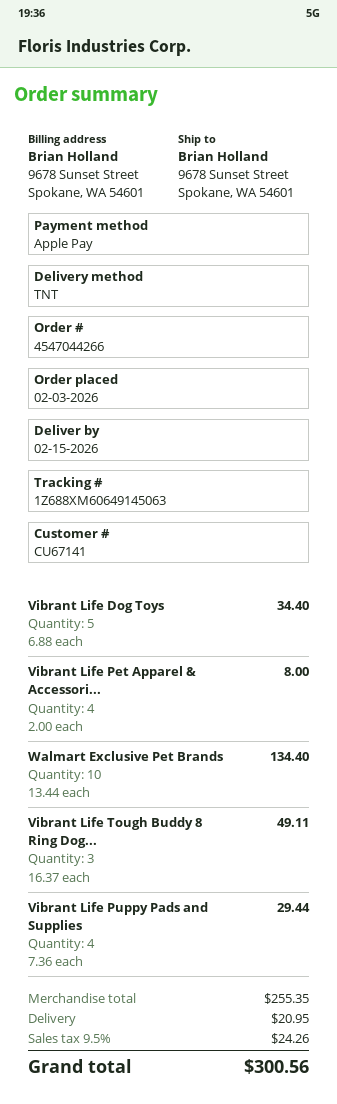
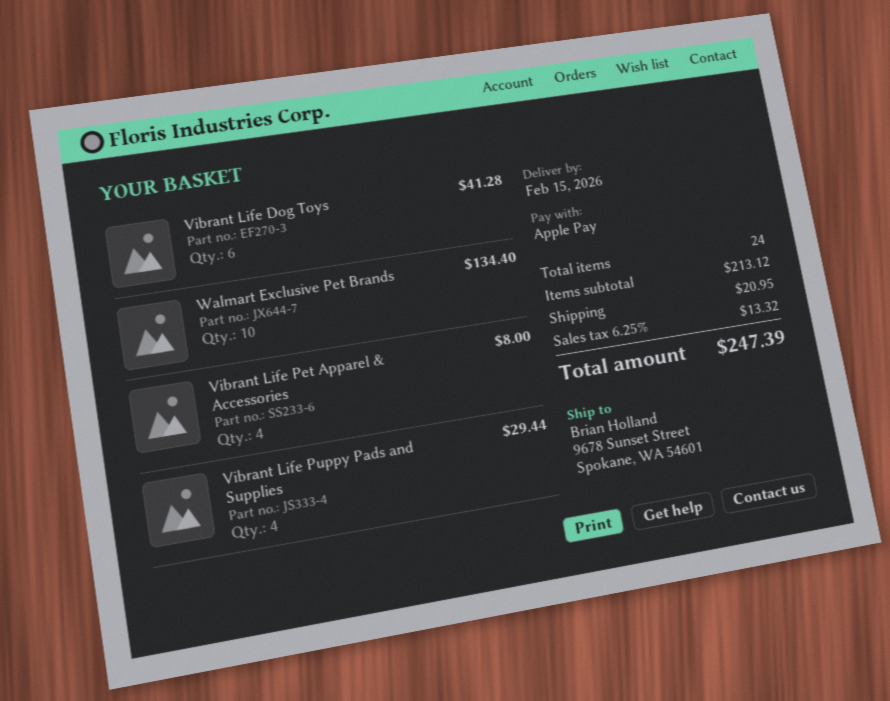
Vibrant Life Dog Toys: 5 for 34.40 -> 6 for 41.28
Vibrant Life Tough Buddy 8 Ring Dog...: 3 for 49.11 -> none
subtotal: 255.35 -> 213.12
tax: 9.5% = 24.26 -> 6.25% = 13.32
total: 300.56 -> 247.39

